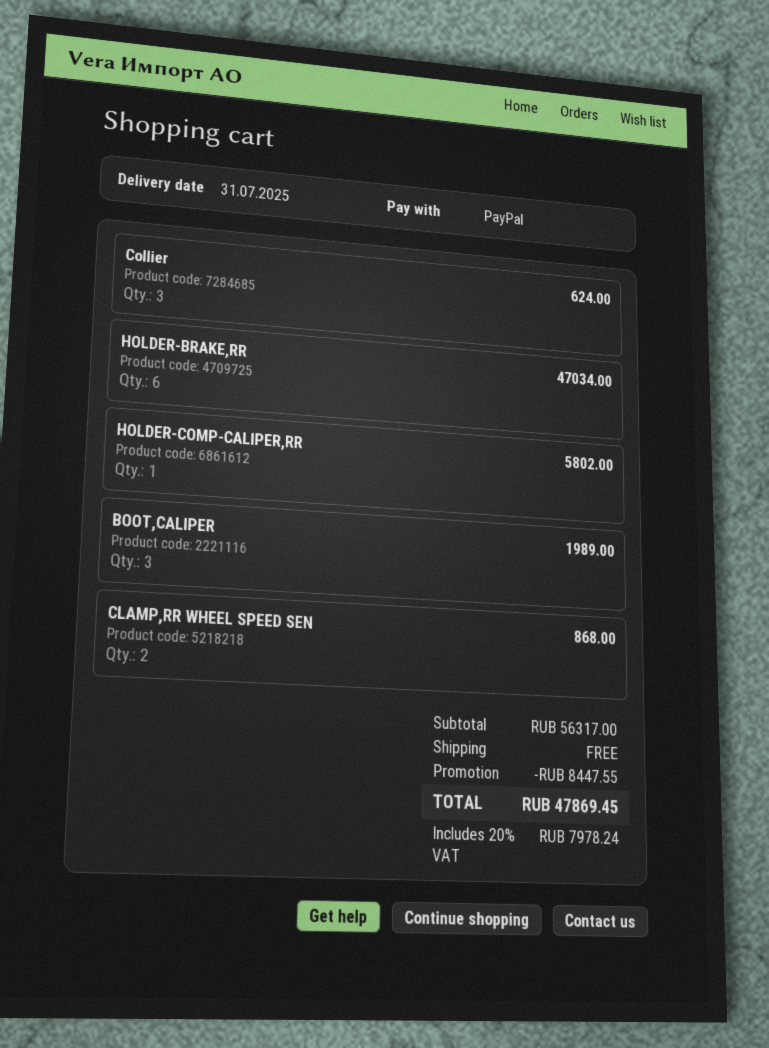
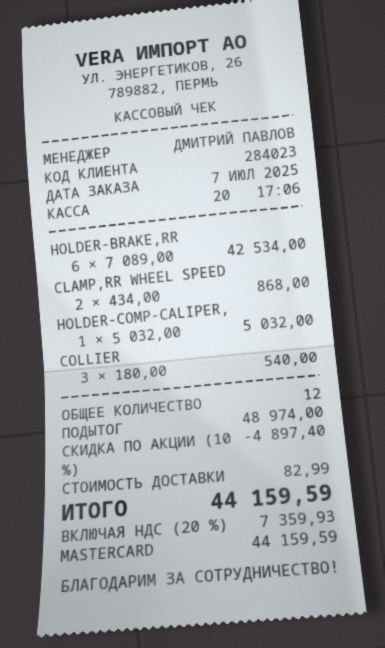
payment method: PayPal -> Mastercard
Collier: 3 for 624.00 -> 3 for 540.00
HOLDER-BRAKE,RR: 6 for 47034.00 -> 6 for 42534.00
HOLDER-COMP-CALIPER,RR: 1 for 5802.00 -> 1 for 5032.00
BOOT,CALIPER: 3 for 1989.00 -> none
subtotal: 56317.00 -> 48974.00
discount: 8447.55 -> 4897.40
shipping: 0.00 -> 82.99
tax: 20% = 7978.24 -> 20% = 7359.93
total: 47869.45 -> 44159.59

